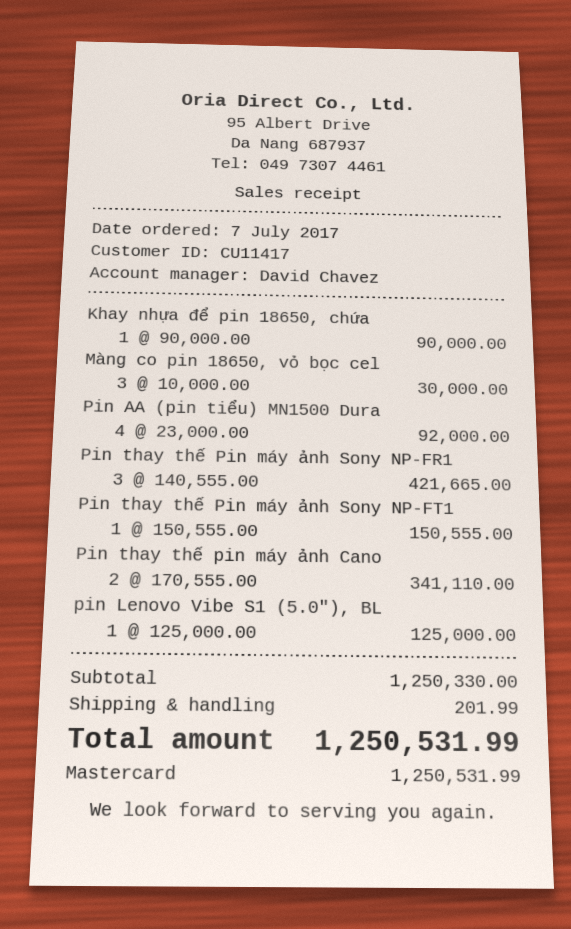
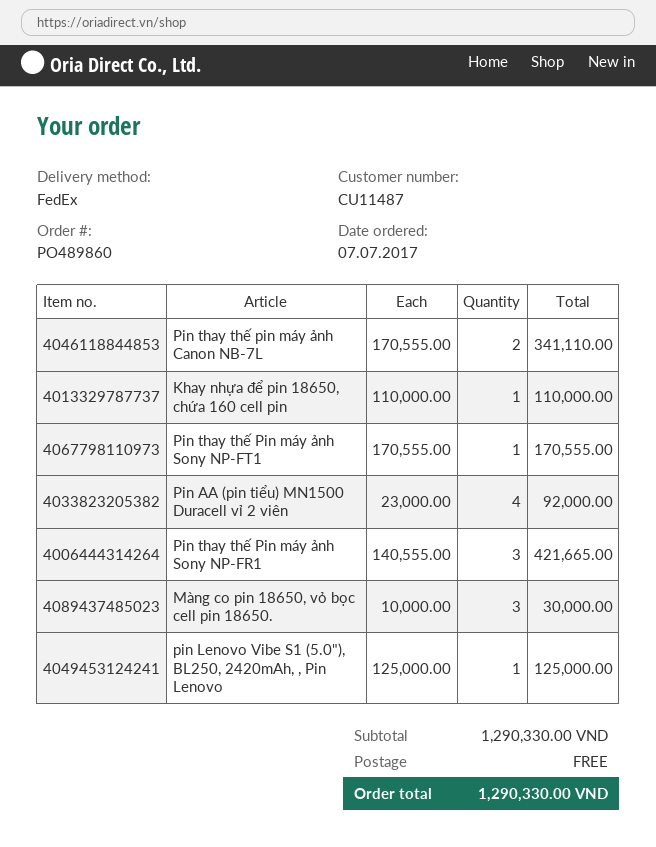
customer number: CU11417 -> CU11487
Khay nhựa để pin 18650, chứa: 1 x 90000.00 = 90000.00 -> 1 x 110000.00 = 110000.00
Pin thay thế Pin máy ảnh Sony NP-FT1: 1 x 150555.00 = 150555.00 -> 1 x 170555.00 = 170555.00
subtotal: 1250330.00 -> 1290330.00
shipping: 201.99 -> 0.00
total: 1250531.99 -> 1290330.00

